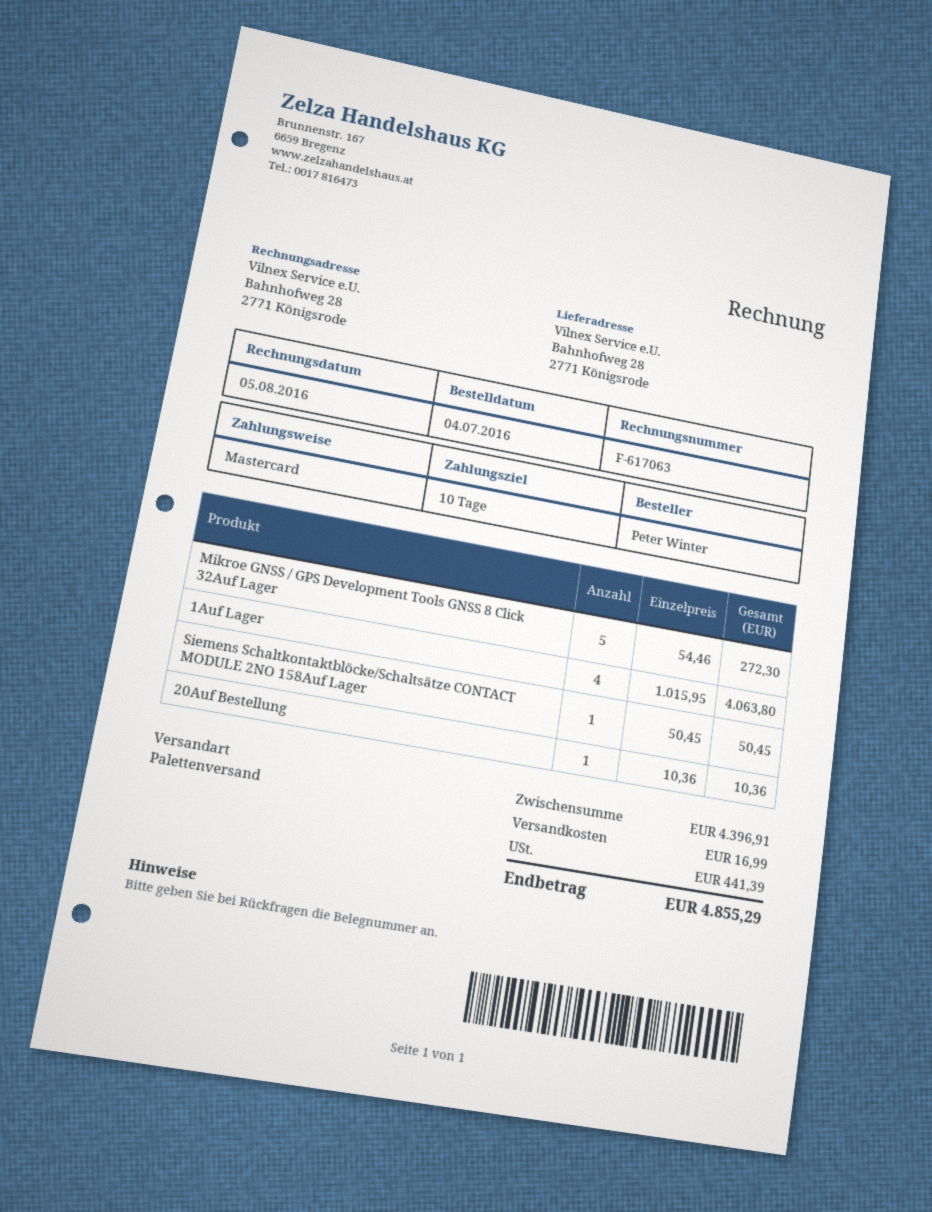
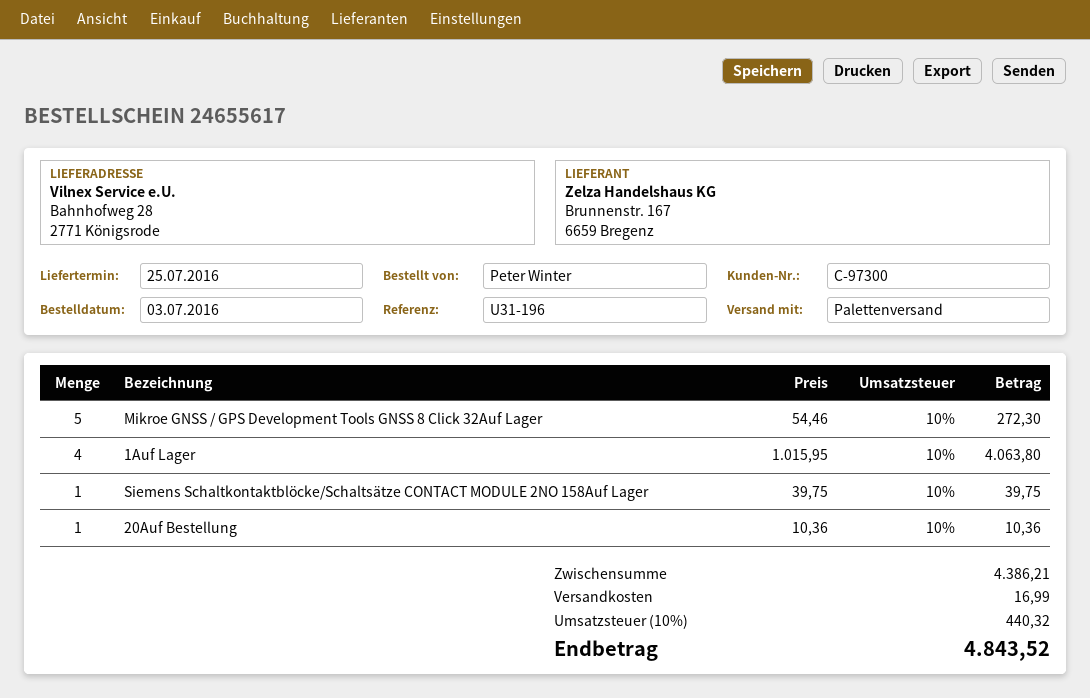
order date: 2016-07-04 -> 2016-07-03
Siemens Schaltkontaktblöcke/Schaltsätze CONTACT MODULE 2NO 158Auf Lager: 1 x 50.45 = 50.45 -> 1 x 39.75 = 39.75
subtotal: 4396.91 -> 4386.21
tax: 441.39 -> 440.32
total: 4855.29 -> 4843.52

